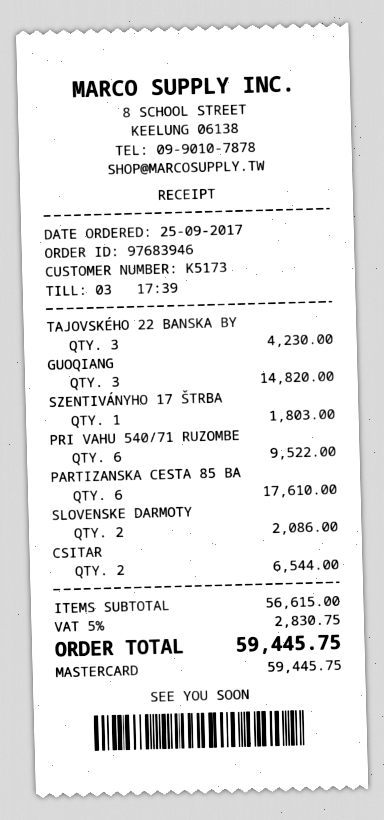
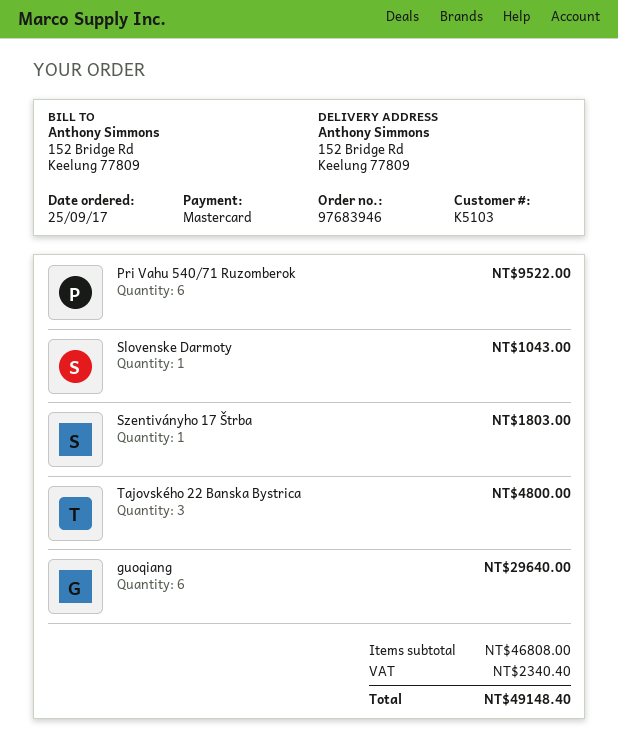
customer number: K5173 -> K5103
TAJOVSKÉHO 22 BANSKA BY: 3 for 4230.00 -> 3 for 4800.00
GUOQIANG: 3 for 14820.00 -> 6 for 29640.00
PARTIZANSKA CESTA 85 BA: 6 for 17610.00 -> none
SLOVENSKE DARMOTY: 2 for 2086.00 -> 1 for 1043.00
CSITAR: 2 for 6544.00 -> none
subtotal: 56615.00 -> 46808.00
tax: 2830.75 -> 2340.40
total: 59445.75 -> 49148.40

